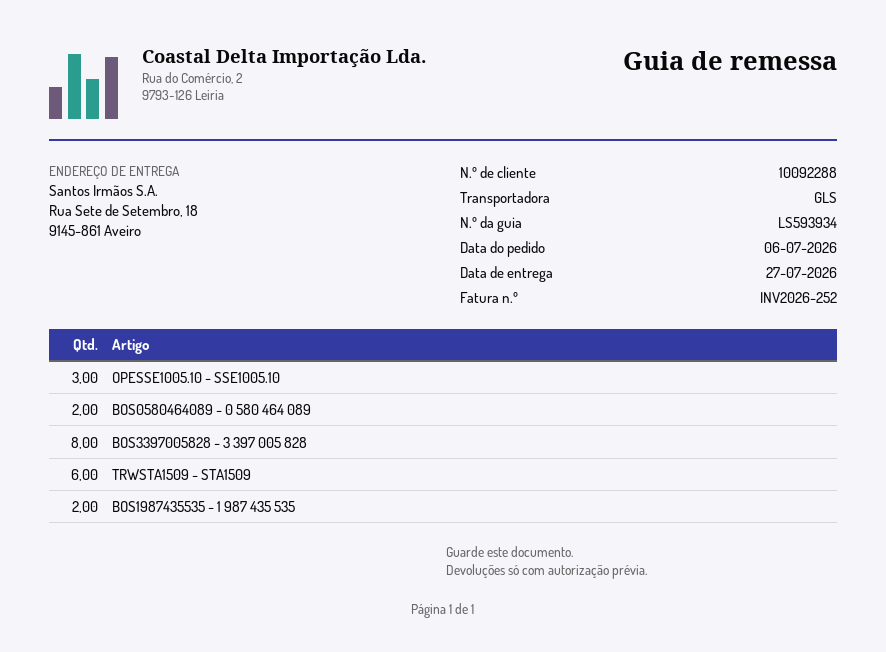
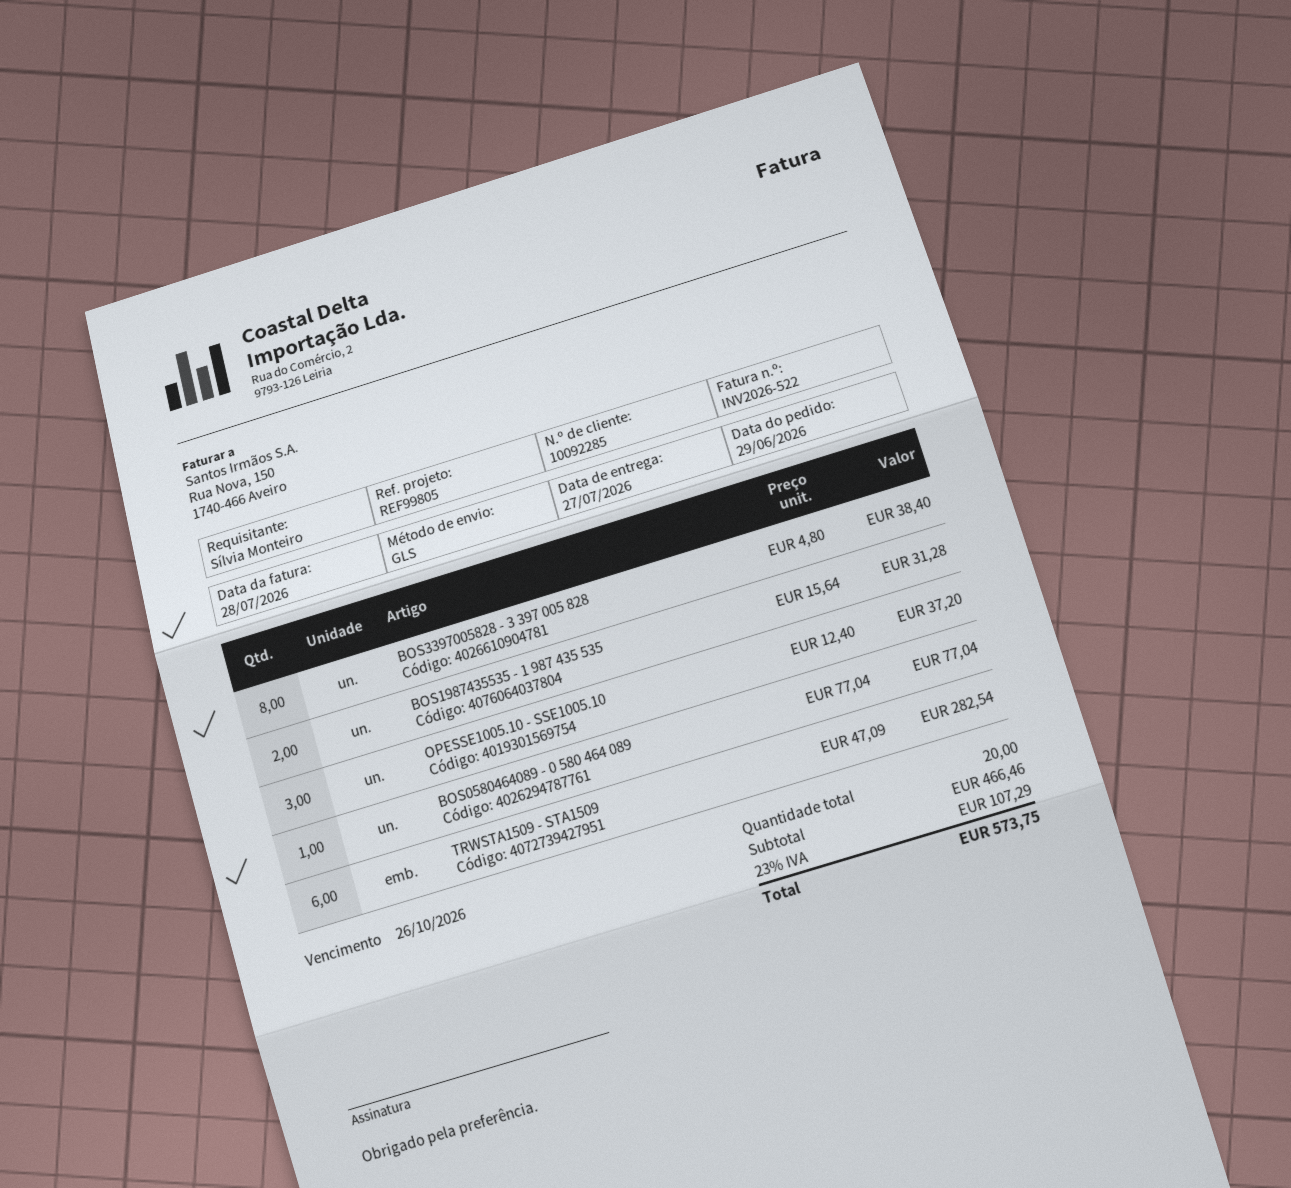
order date: 2026-07-06 -> 2026-06-29
invoice number: INV2026-252 -> INV2026-522
customer number: 10092288 -> 10092285
BOS0580464089 - 0 580 464 089: 2 -> 1

